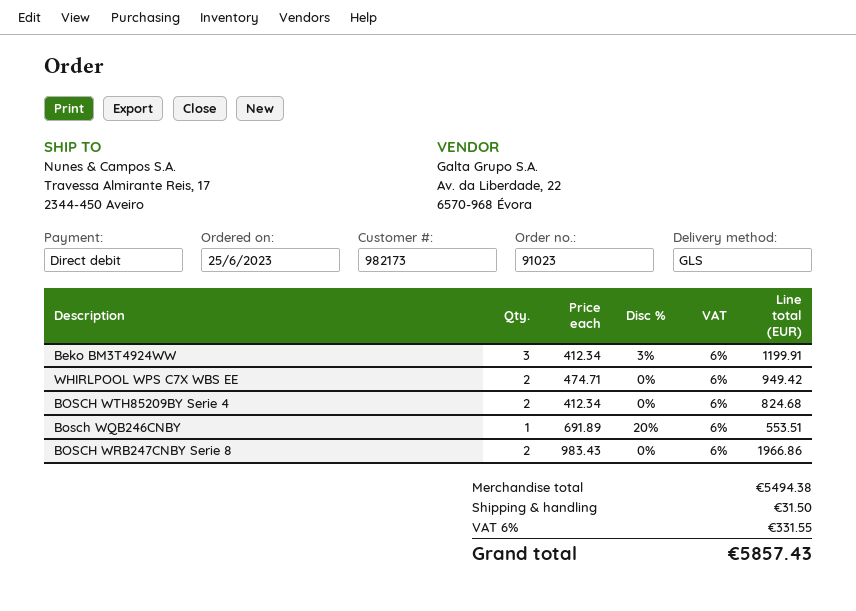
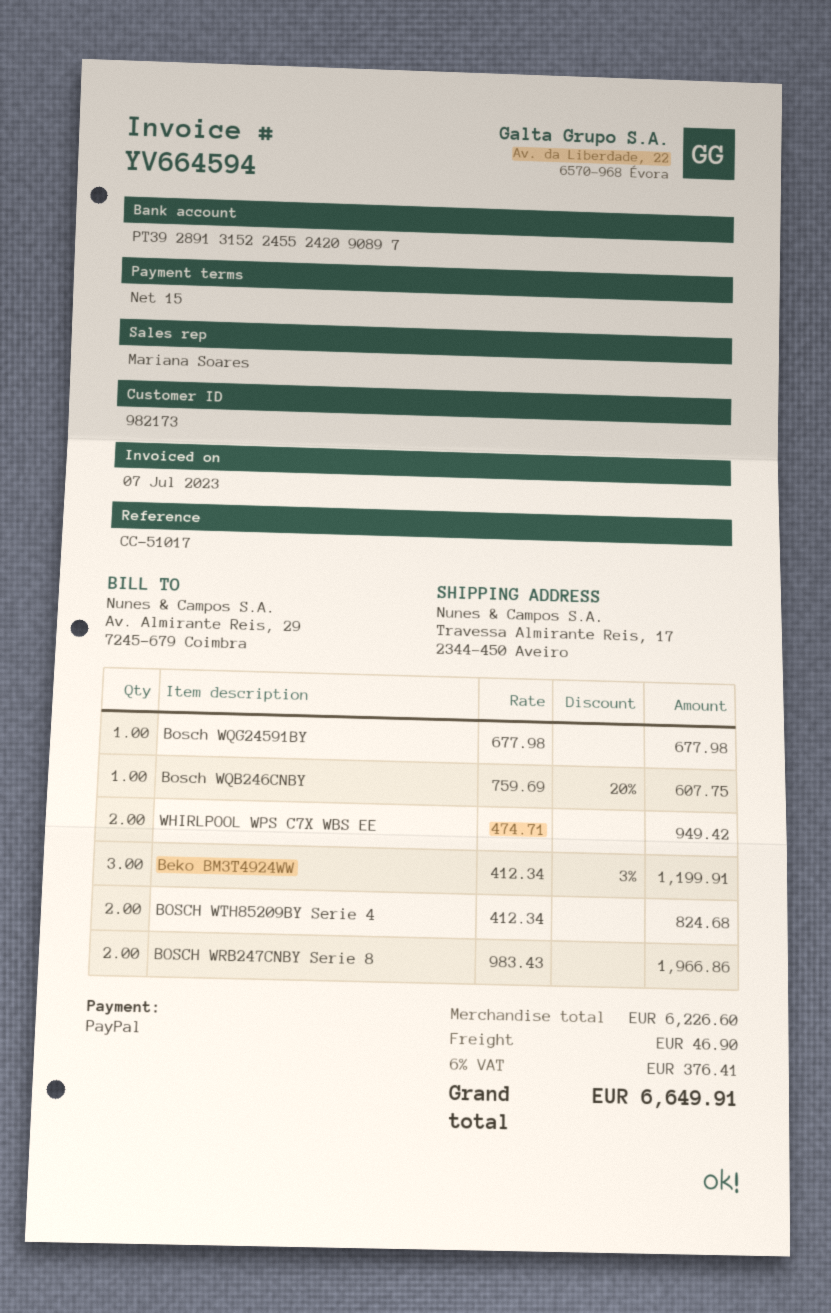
payment method: direct debit -> PayPal
Bosch WQB246CNBY: 1 x 691.89 - 20% = 553.51 -> 1 x 759.69 - 20% = 607.75
Bosch WQG24591BY: none -> 1 x 677.98 = 677.98
subtotal: 5494.38 -> 6226.60
shipping: 31.50 -> 46.90
tax: 6% = 331.55 -> 6% = 376.41
total: 5857.43 -> 6649.91

